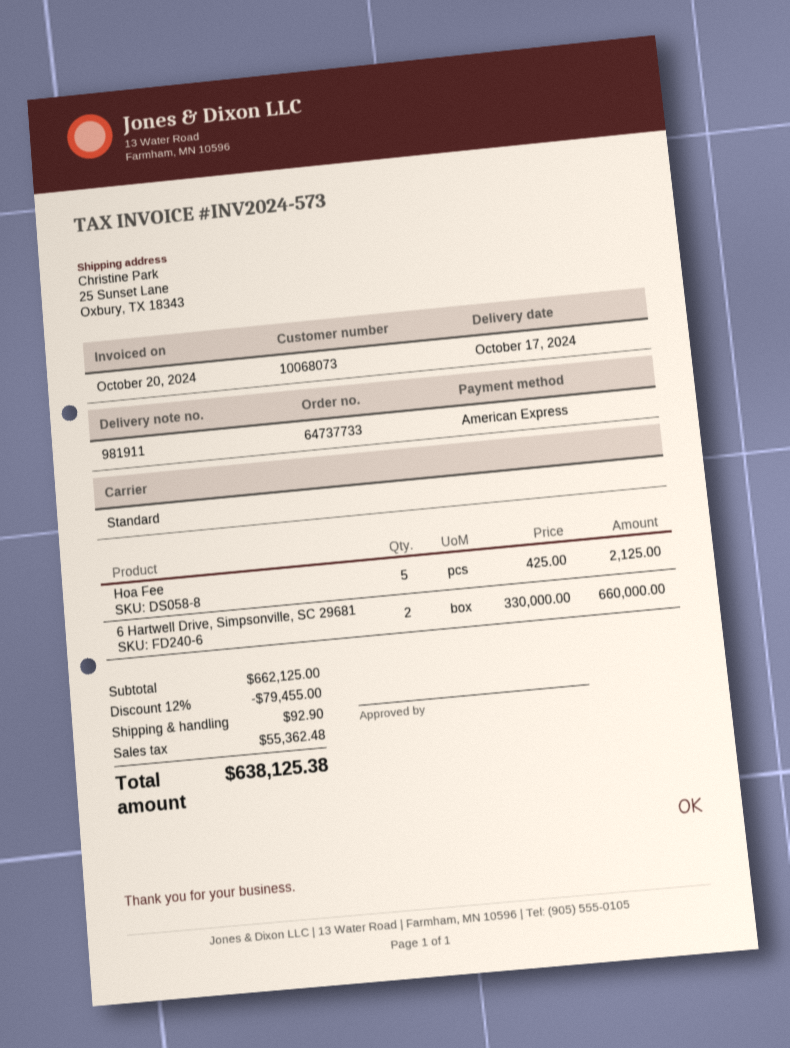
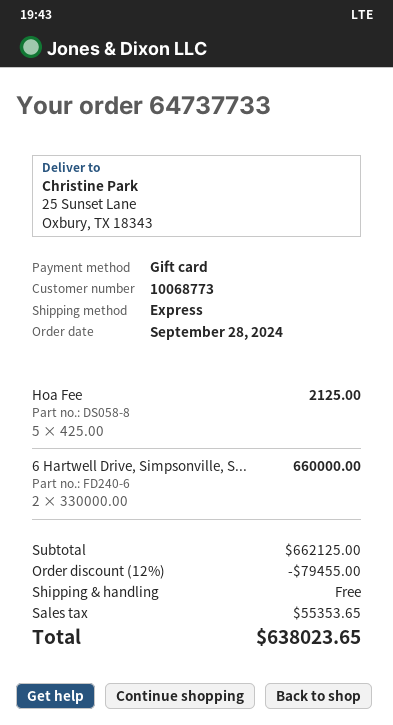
customer number: 10068073 -> 10068773
payment method: American Express -> gift card
shipping method: standard -> express
shipping: 92.90 -> 0.00
tax: 55362.48 -> 55353.65
total: 638125.38 -> 638023.65

